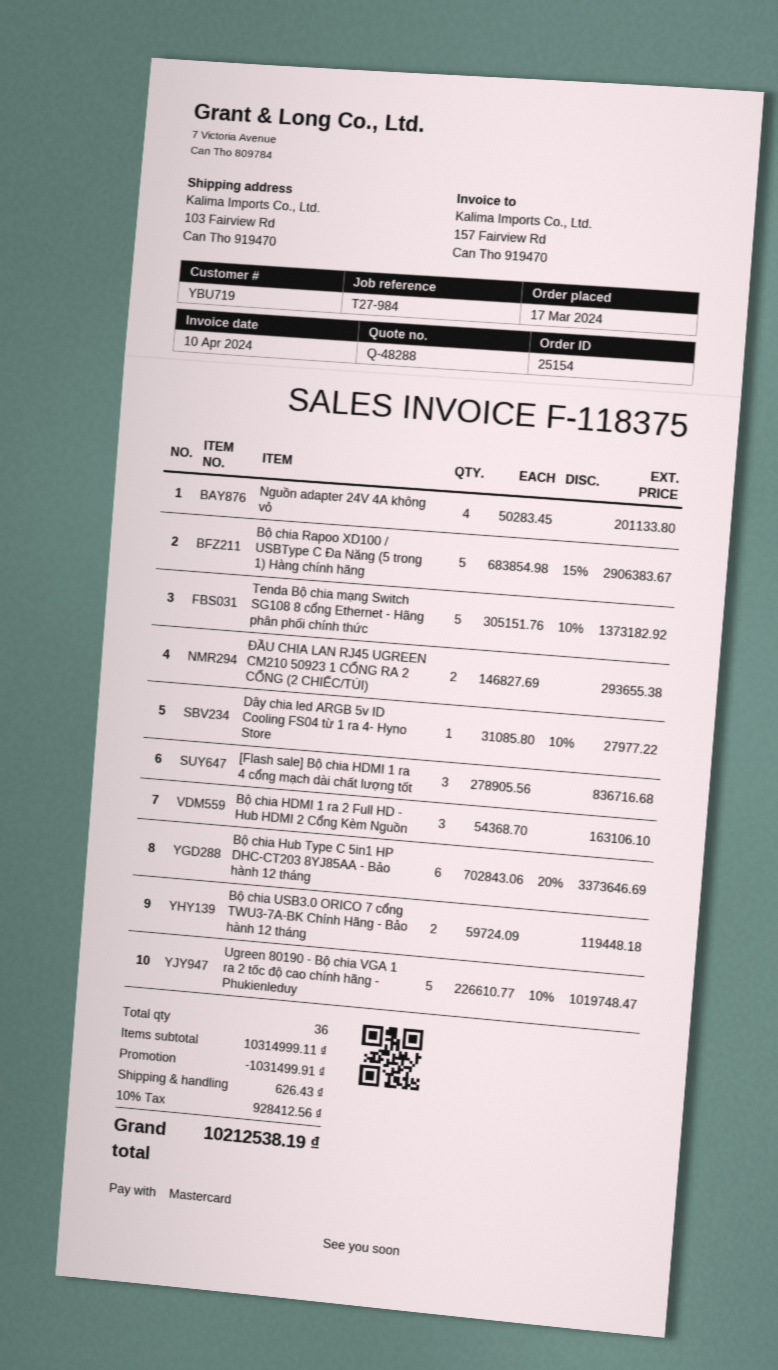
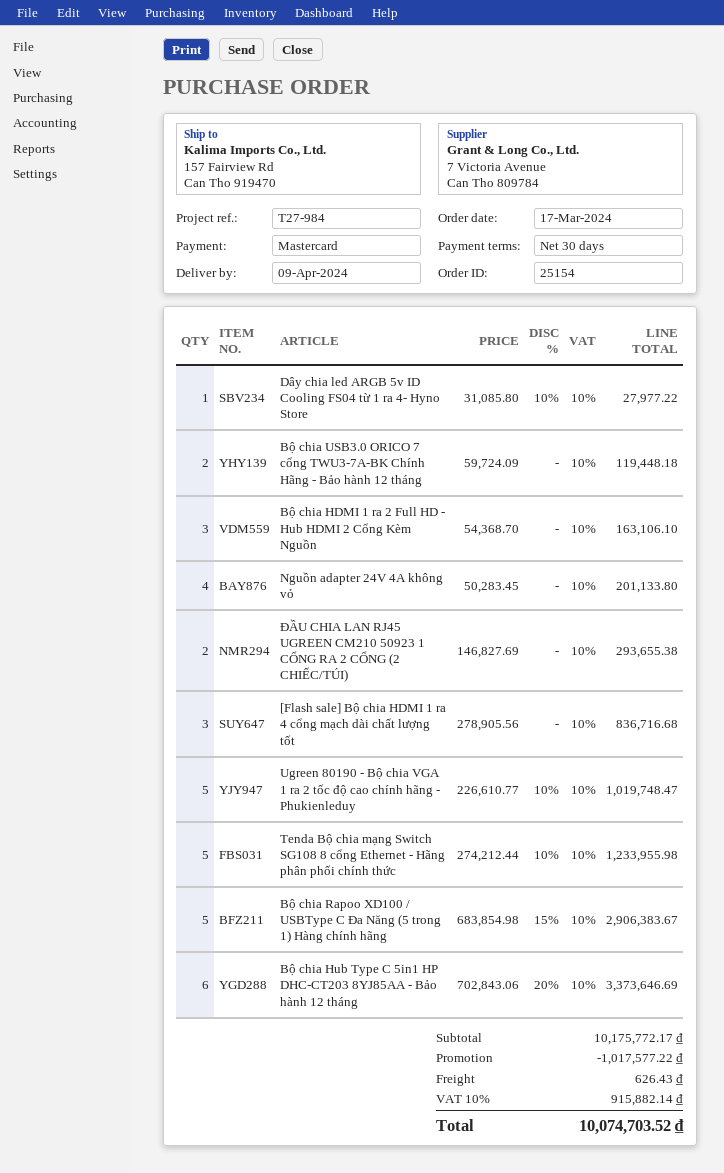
ship to: 103 Fairview Rd, Can Tho 919470 -> 157 Fairview Rd, Can Tho 919470
Tenda Bộ chia mạng Switch SG108 8 cổng Ethernet - Hãng phân phối chính thức: 5 x 305151.76 - 10% = 1373182.92 -> 5 x 274212.44 - 10% = 1233955.98
subtotal: 10314999.11 -> 10175772.17
discount: 1031499.91 -> 1017577.22
tax: 10% = 928412.56 -> 10% = 915882.14
total: 10212538.19 -> 10074703.52

